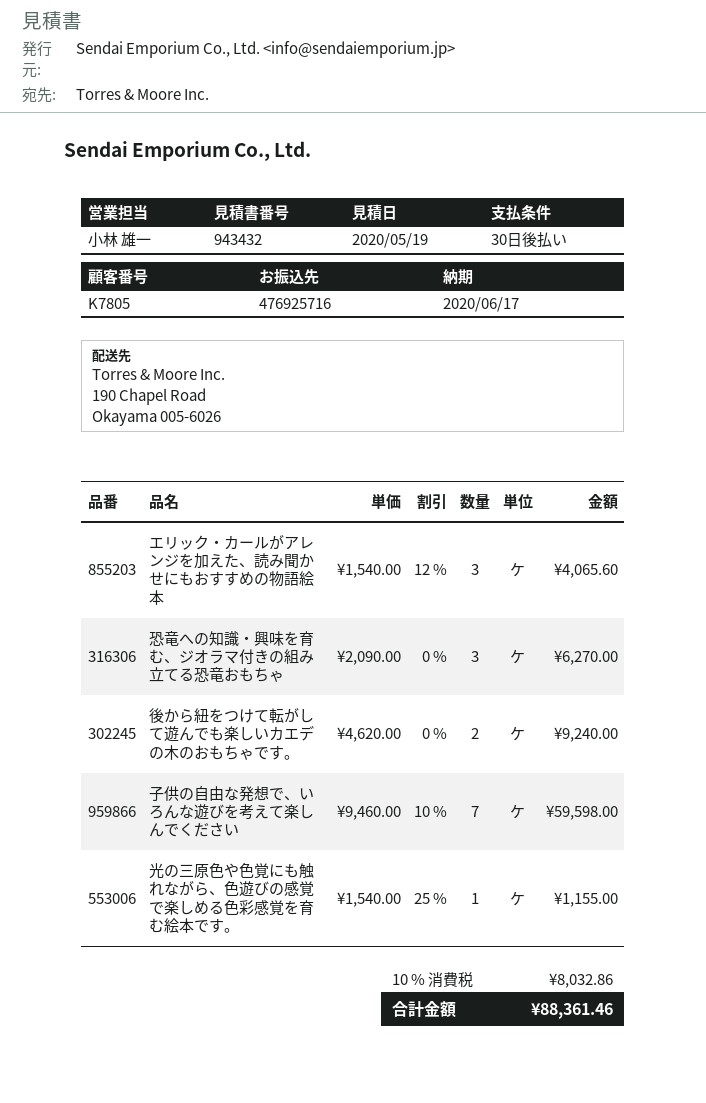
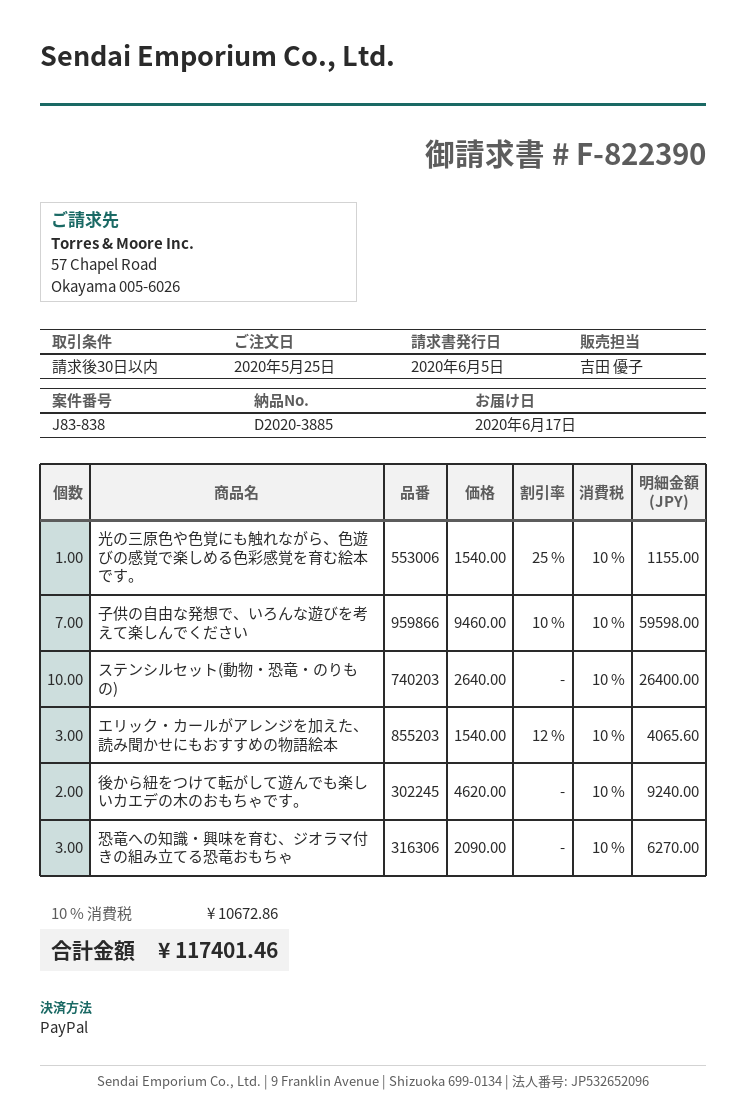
sales rep: 小林 雄一 -> 吉田 優子
ステンシルセット(動物・恐竜・のりもの): none -> 10 x 2640.00 = 26400.00
tax: 10% = 8032.86 -> 10% = 10672.86
total: 88361.46 -> 117401.46

